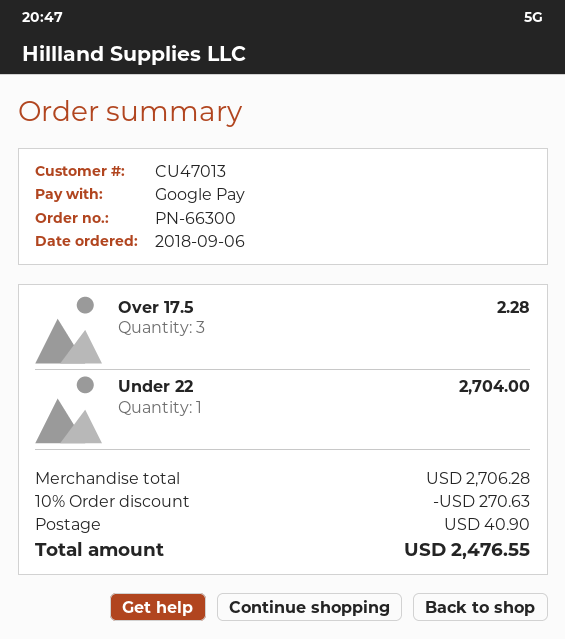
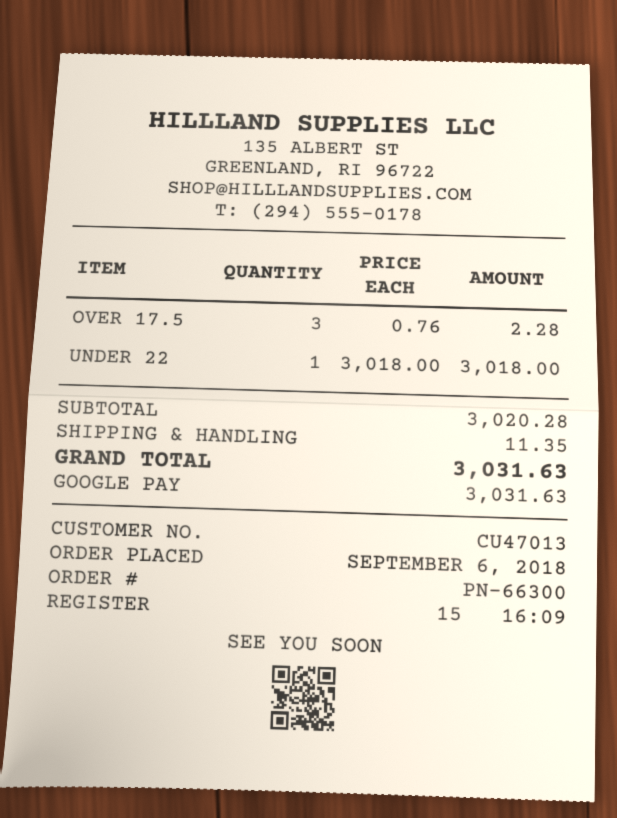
Under 22: 1 for 2704.00 -> 1 for 3018.00
subtotal: 2706.28 -> 3020.28
discount: 10% = 270.63 -> none
shipping: 40.90 -> 11.35
total: 2476.55 -> 3031.63

